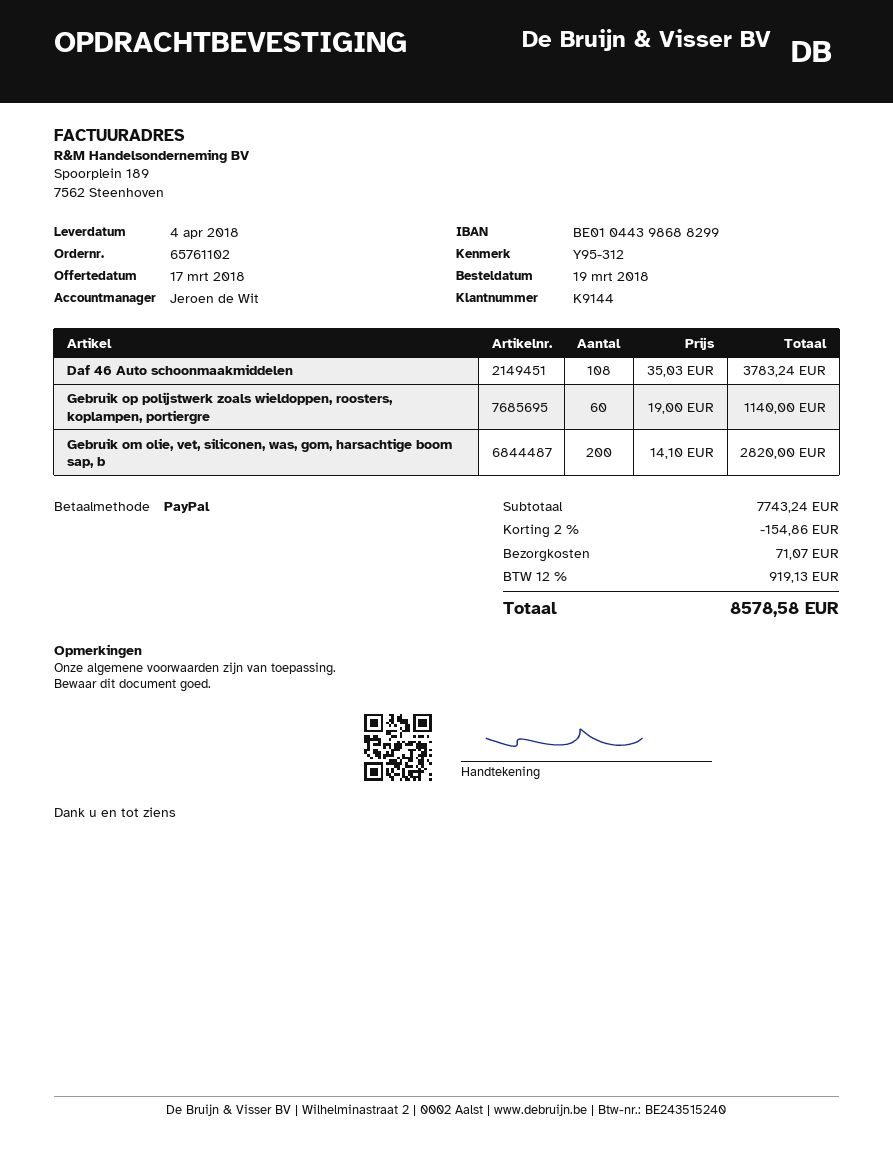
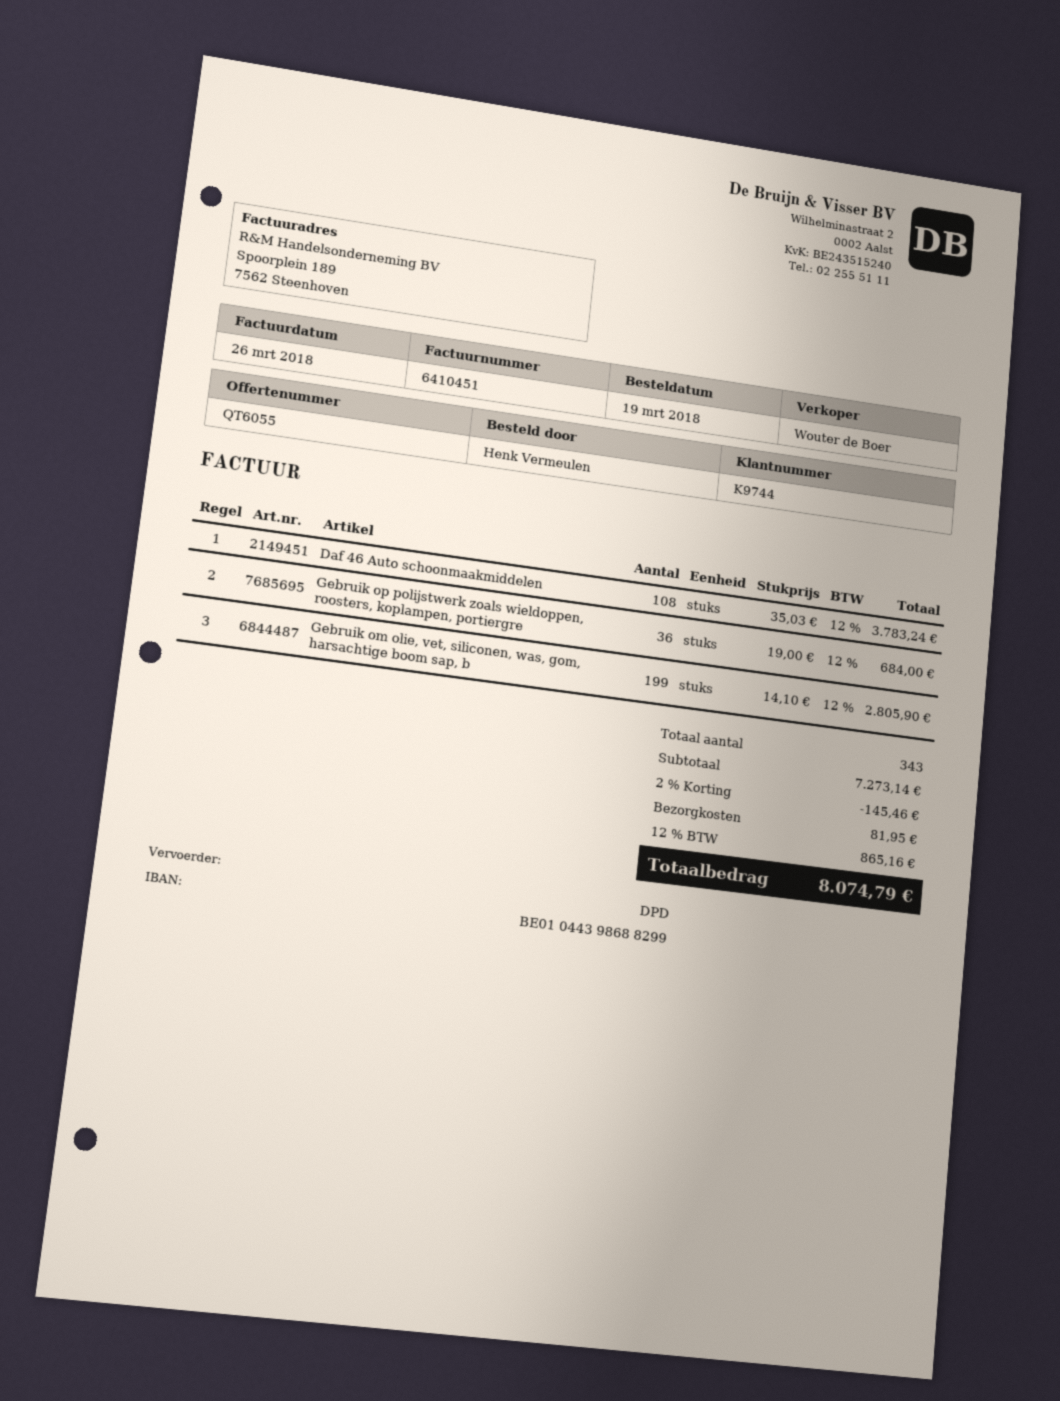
customer number: K9144 -> K9744
sales rep: Jeroen de Wit -> Wouter de Boer
Gebruik op polijstwerk zoals wieldoppen, roosters, koplampen, portiergre: 60 x 19.00 = 1140.00 -> 36 x 19.00 = 684.00
Gebruik om olie, vet, siliconen, was, gom, harsachtige boom sap, b: 200 x 14.10 = 2820.00 -> 199 x 14.10 = 2805.90
subtotal: 7743.24 -> 7273.14
discount: 2% = 154.86 -> 2% = 145.46
shipping: 71.07 -> 81.95
tax: 12% = 919.13 -> 12% = 865.16
total: 8578.58 -> 8074.79

